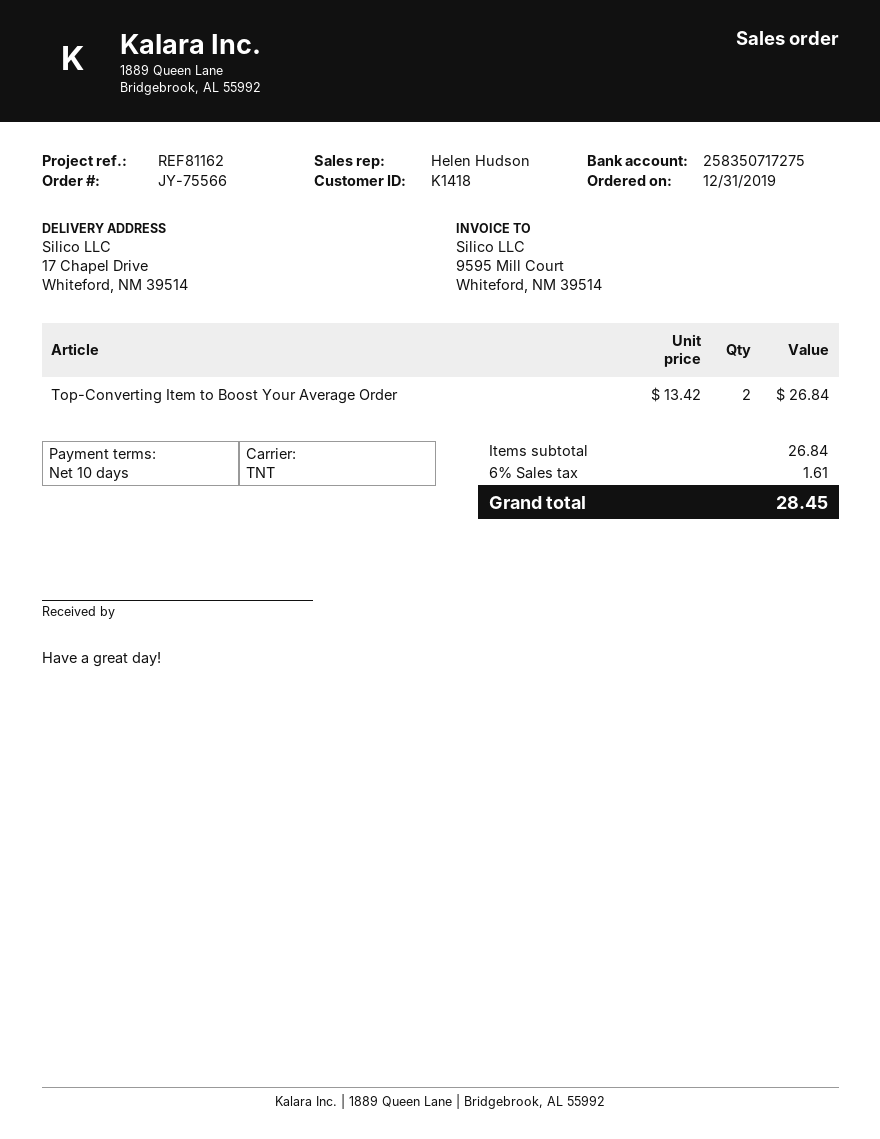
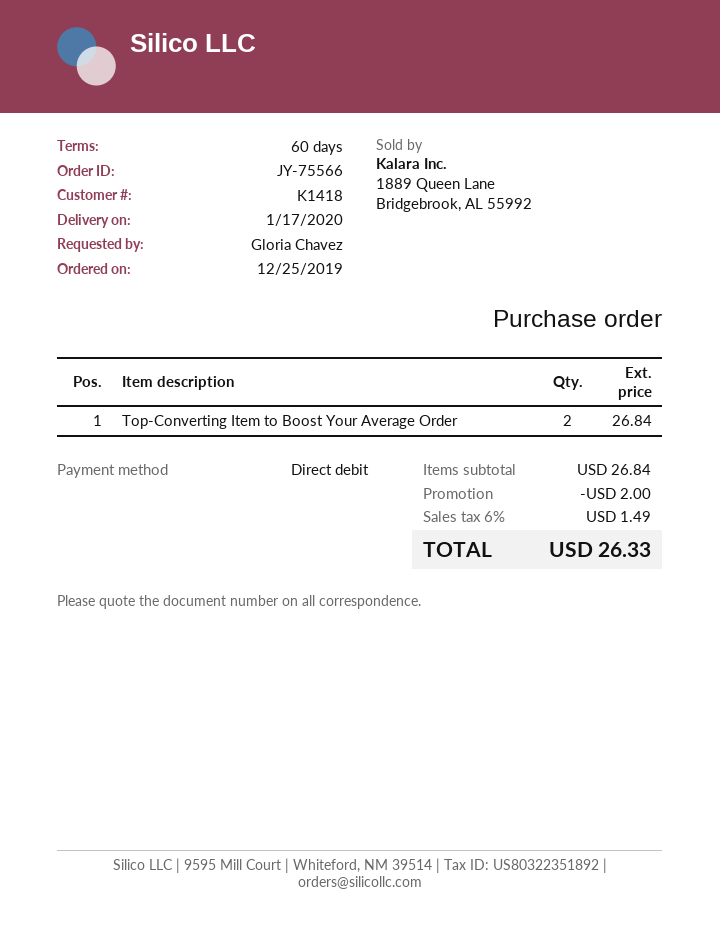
order date: 2019-12-31 -> 2019-12-25
payment terms: 10 days -> 60 days
discount: none -> 2.00
tax: 6% = 1.61 -> 6% = 1.49
total: 28.45 -> 26.33

